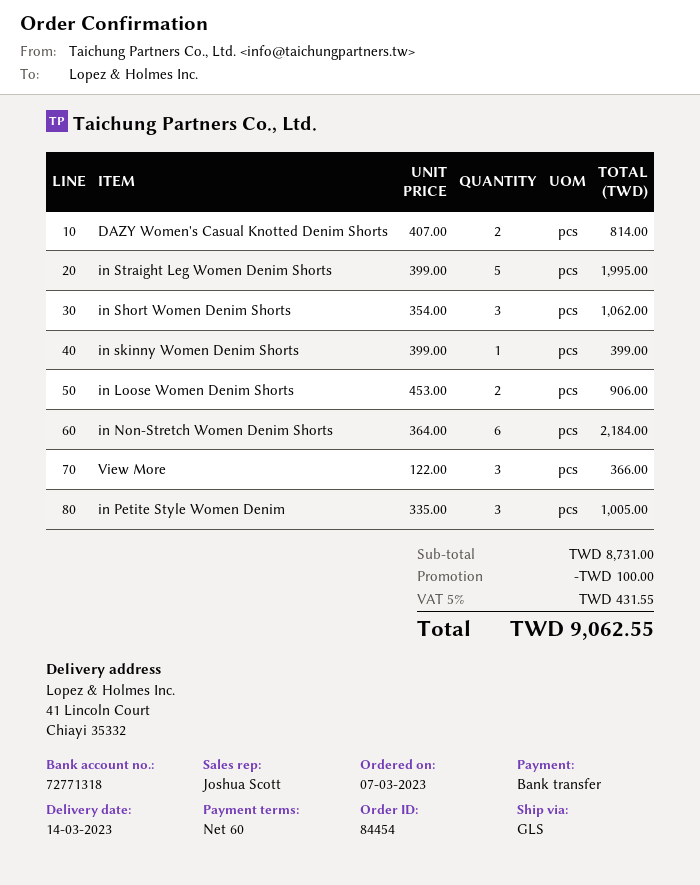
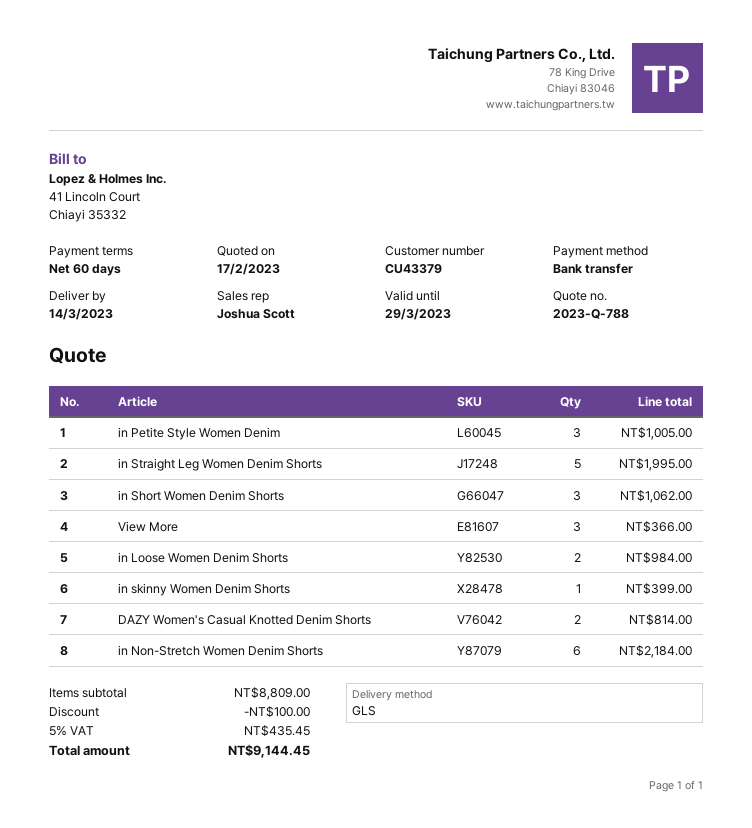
in Loose Women Denim Shorts: 2 for 906.00 -> 2 for 984.00
subtotal: 8731.00 -> 8809.00
tax: 5% = 431.55 -> 5% = 435.45
total: 9062.55 -> 9144.45

